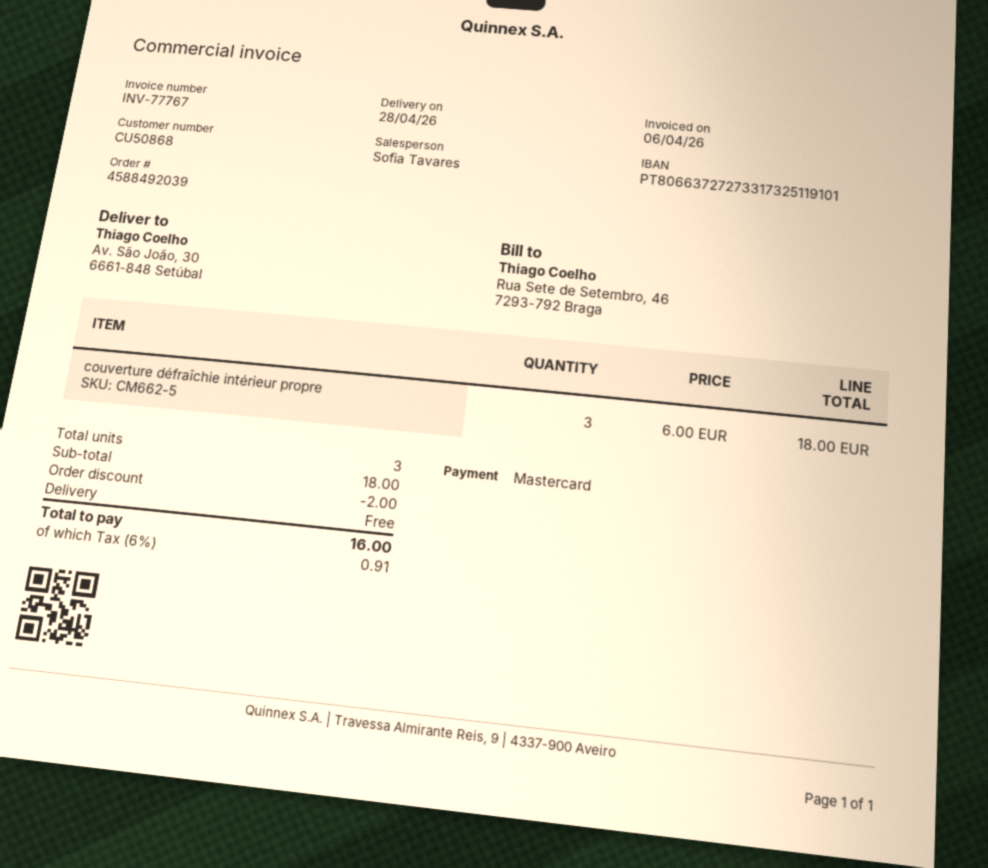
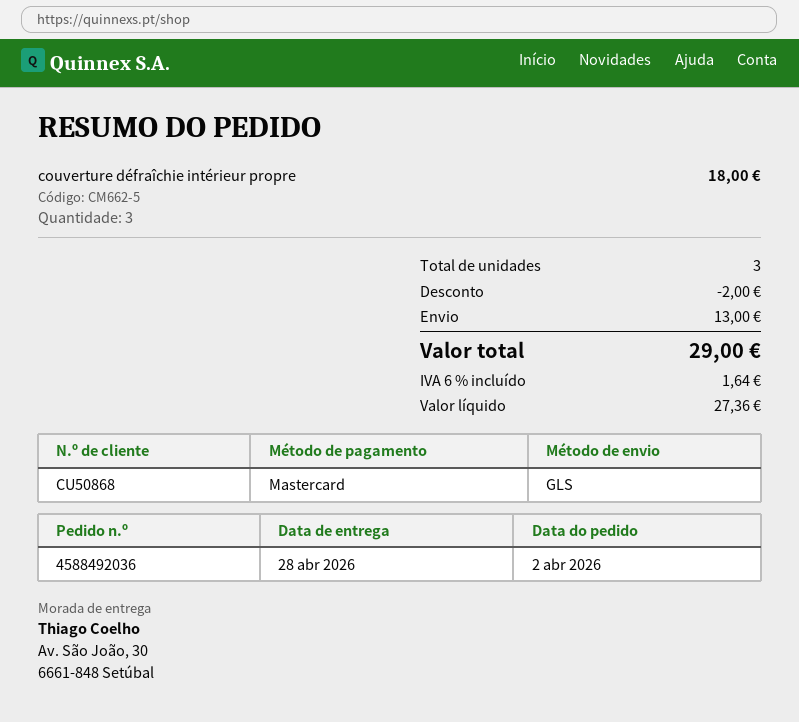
order number: 4588492039 -> 4588492036
shipping: 0.00 -> 13.00
tax: 6% = 0.91 -> 6% = 1.64
total: 16.00 -> 29.00

